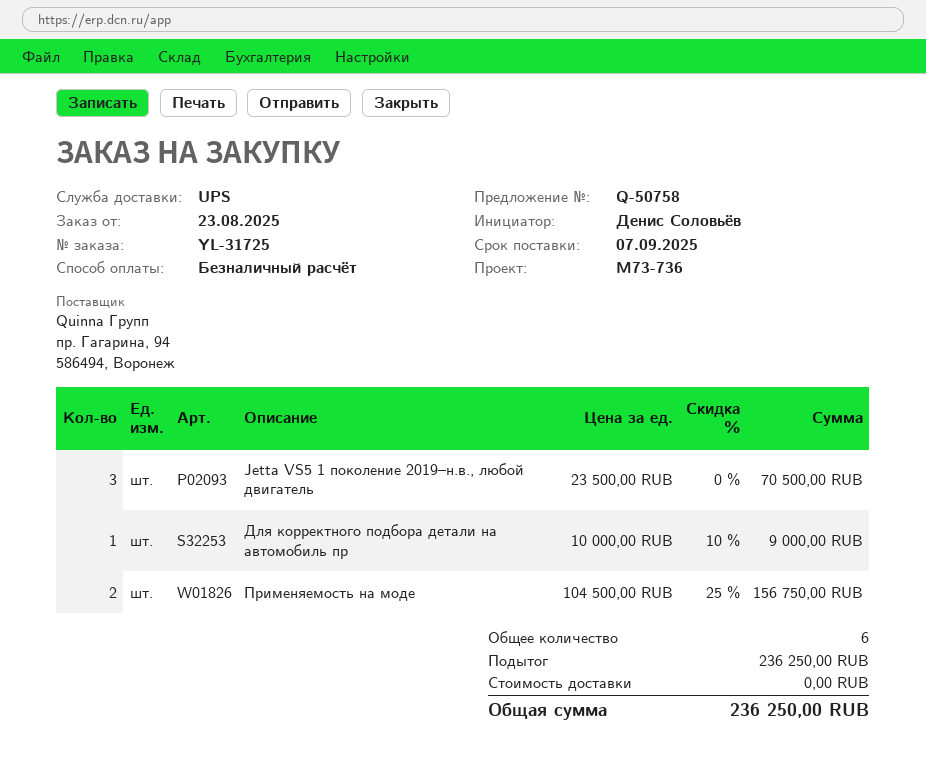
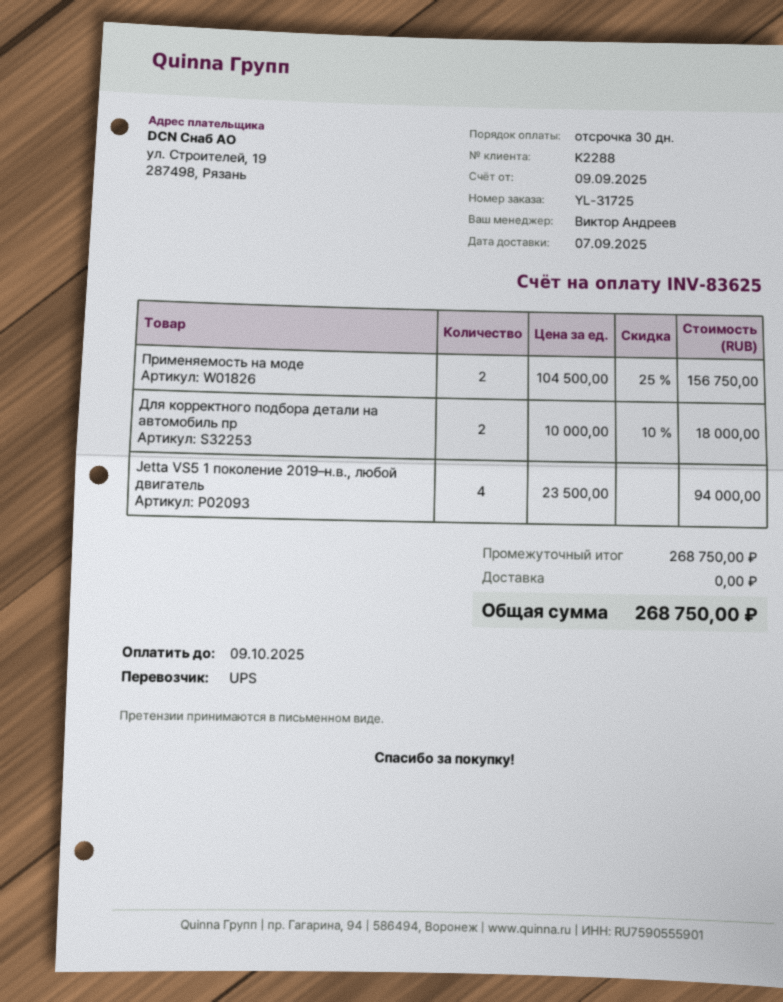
Jetta VS5 1 поколение 2019–н.в., любой двигатель: 3 x 23500.00 = 70500.00 -> 4 x 23500.00 = 94000.00
Для корректного подбора детали на автомобиль пр: 1 x 10000.00 - 10% = 9000.00 -> 2 x 10000.00 - 10% = 18000.00
subtotal: 236250.00 -> 268750.00
total: 236250.00 -> 268750.00

